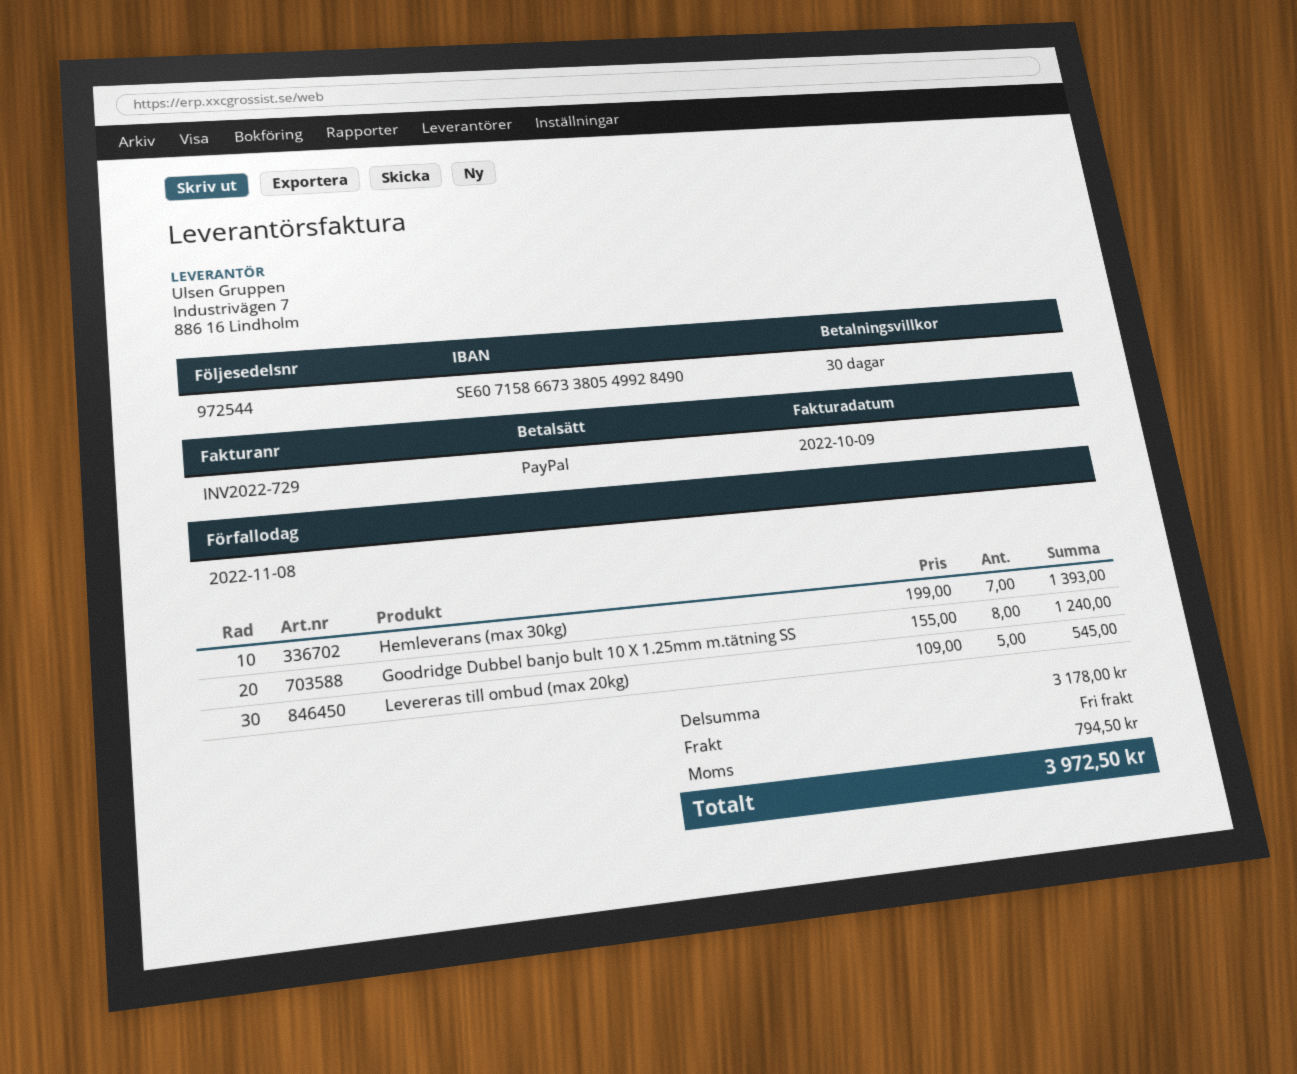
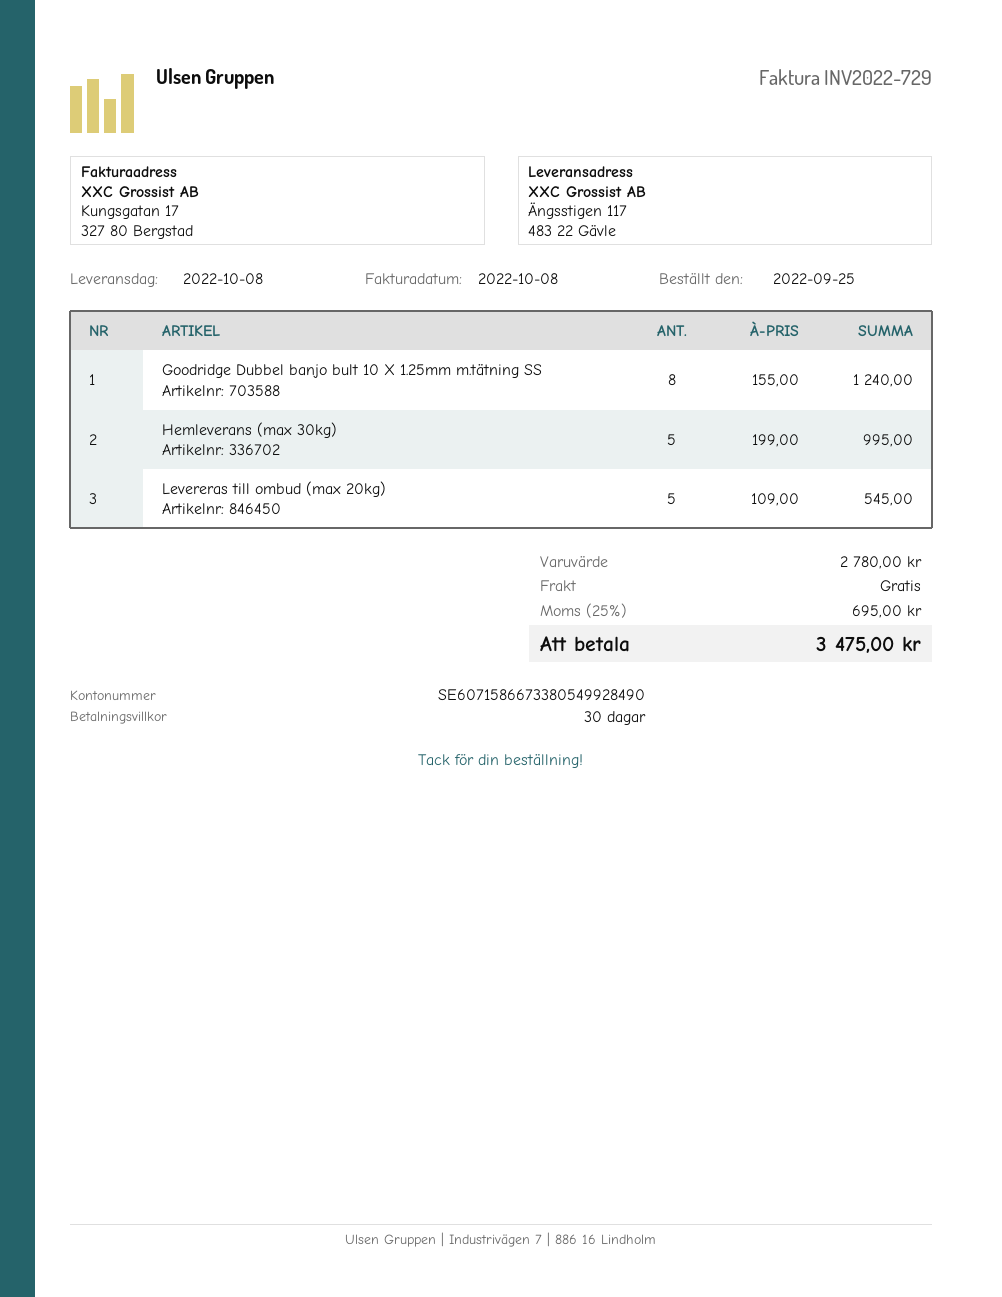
invoice date: 2022-10-09 -> 2022-10-08
Hemleverans (max 30kg): 7 x 199.00 = 1393.00 -> 5 x 199.00 = 995.00
subtotal: 3178.00 -> 2780.00
tax: 794.50 -> 695.00
total: 3972.50 -> 3475.00

